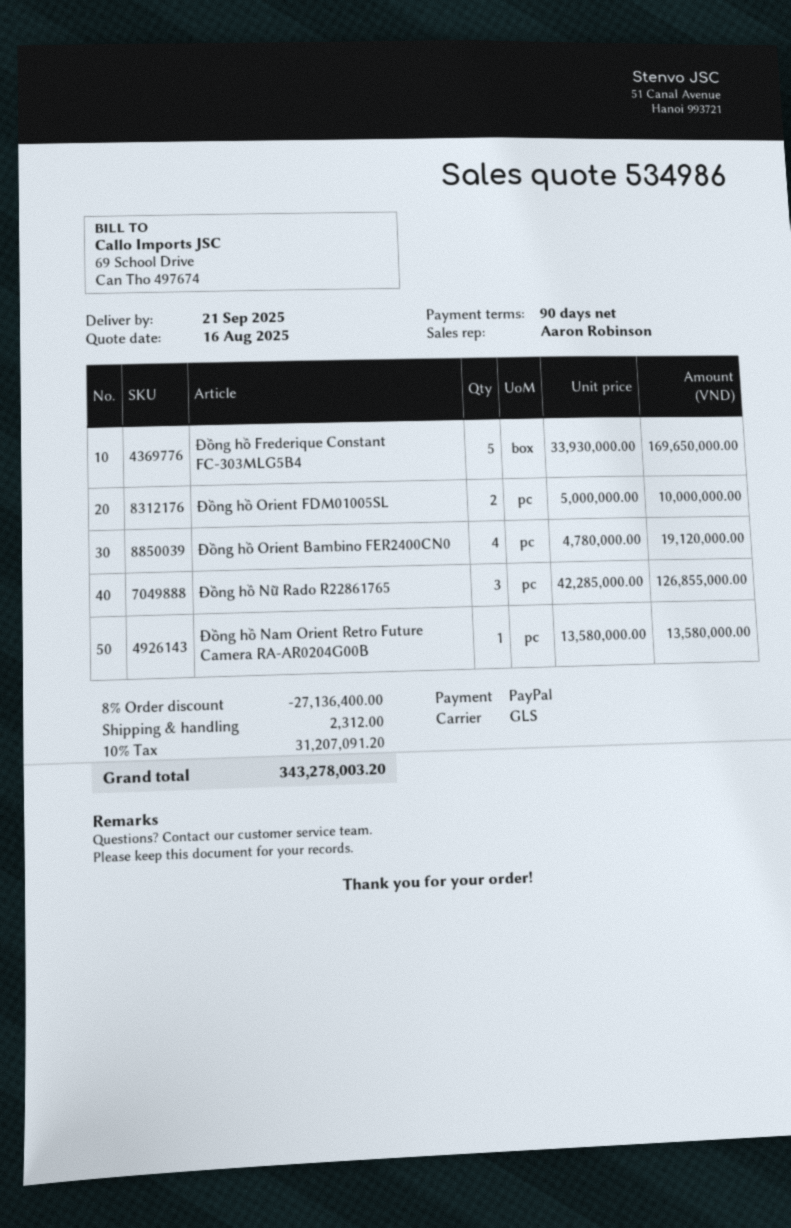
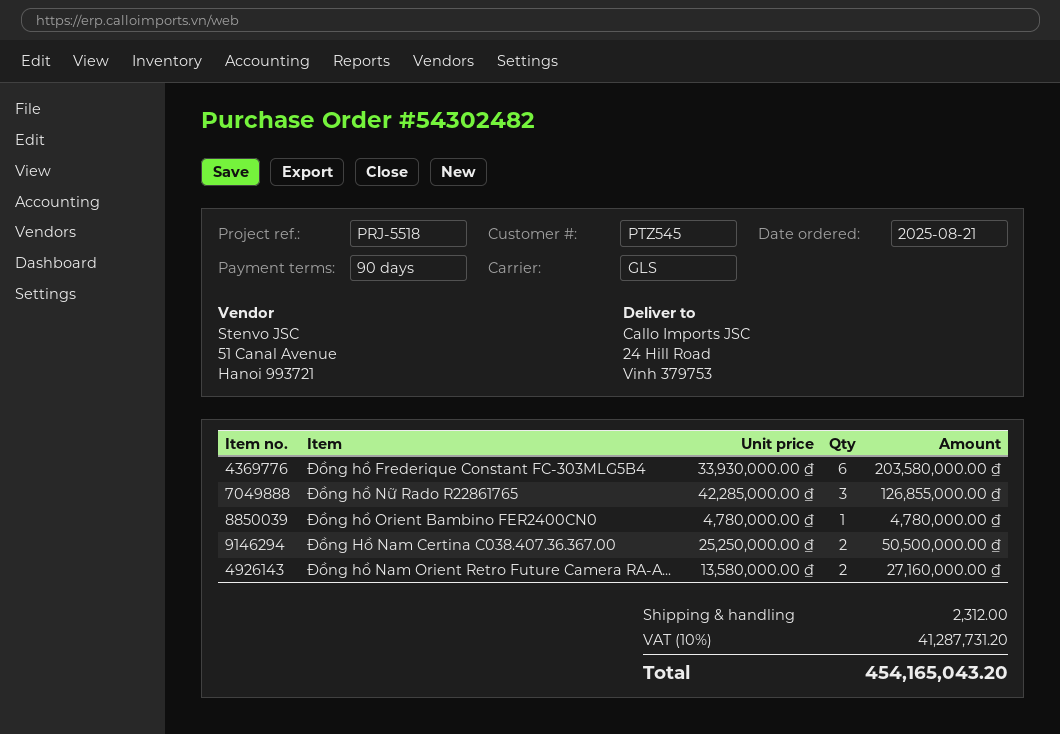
Đồng hồ Frederique Constant FC-303MLG5B4: 5 x 33930000.00 = 169650000.00 -> 6 x 33930000.00 = 203580000.00
Đồng hồ Orient FDM01005SL: 2 x 5000000.00 = 10000000.00 -> none
Đồng hồ Orient Bambino FER2400CN0: 4 x 4780000.00 = 19120000.00 -> 1 x 4780000.00 = 4780000.00
Đồng hồ Nam Orient Retro Future Camera RA-AR0204G00B: 1 x 13580000.00 = 13580000.00 -> 2 x 13580000.00 = 27160000.00
Đồng Hồ Nam Certina C038.407.36.367.00: none -> 2 x 25250000.00 = 50500000.00
discount: 8% = 27136400.00 -> none
tax: 10% = 31207091.20 -> 10% = 41287731.20
total: 343278003.20 -> 454165043.20

